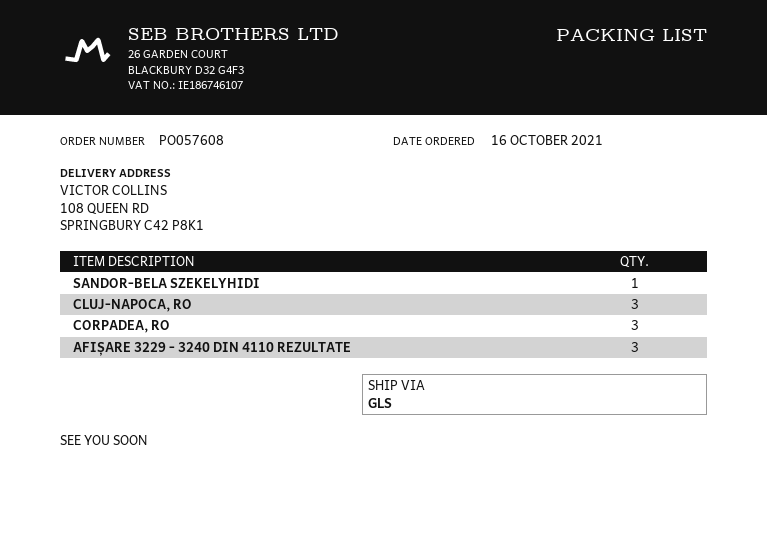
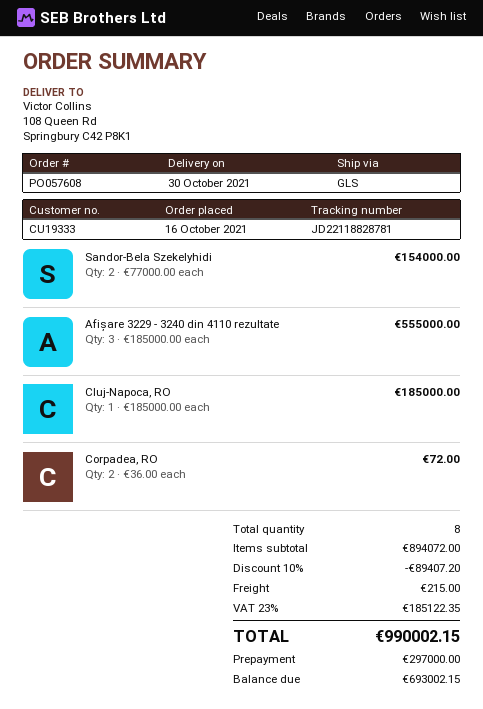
SANDOR-BELA SZEKELYHIDI: 1 -> 2
CLUJ-NAPOCA, RO: 3 -> 1
CORPADEA, RO: 3 -> 2

